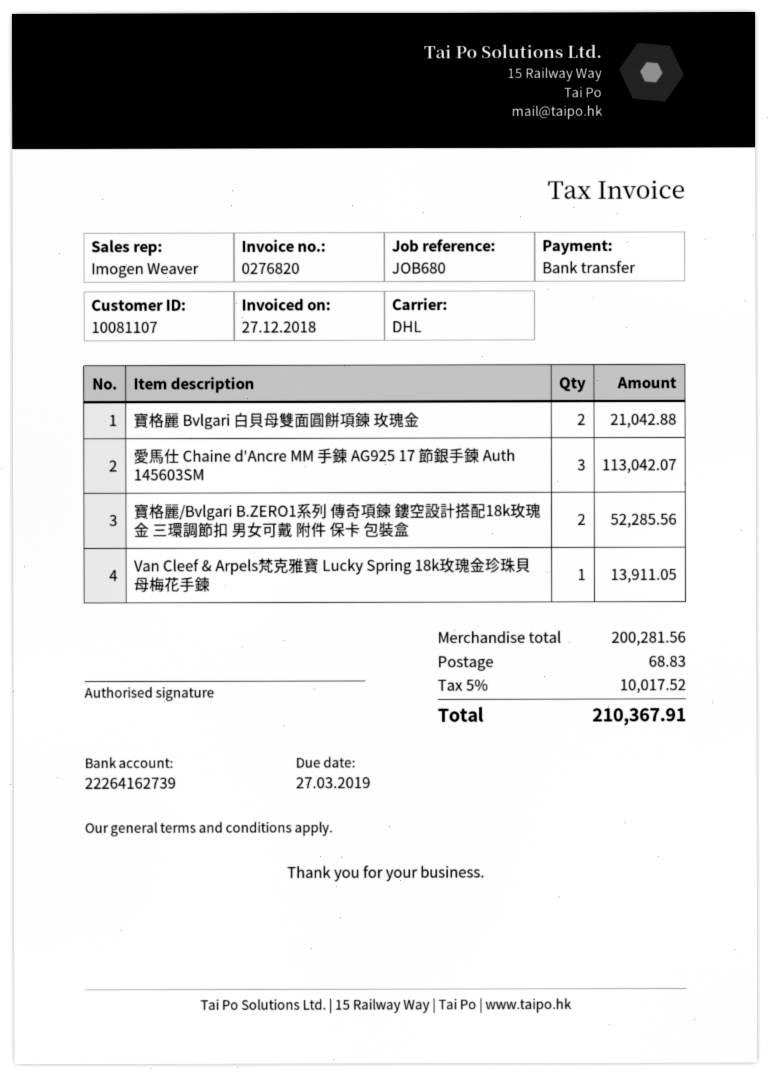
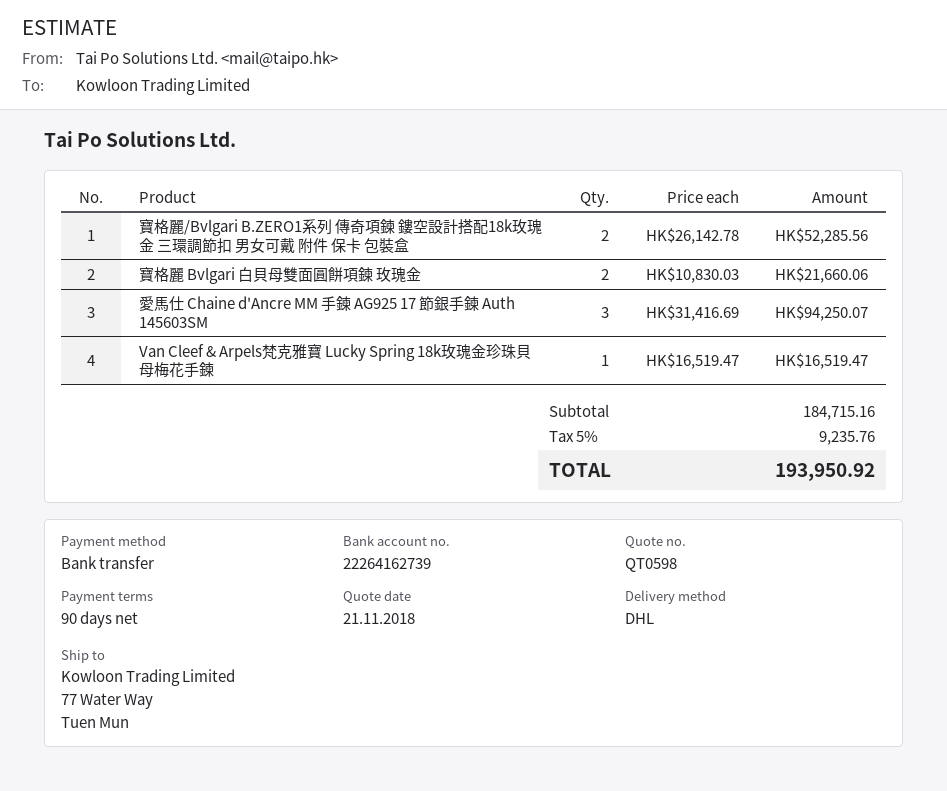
寶格麗 Bvlgari 白貝母雙面圓餅項鍊 玫瑰金: 2 for 21042.88 -> 2 for 21660.06
愛馬仕 Chaine d'Ancre MM 手鍊 AG925 17 節銀手鍊 Auth 145603SM: 3 for 113042.07 -> 3 for 94250.07
Van Cleef & Arpels梵克雅寶 Lucky Spring 18k玫瑰金珍珠貝母梅花手鍊: 1 for 13911.05 -> 1 for 16519.47
subtotal: 200281.56 -> 184715.16
shipping: 68.83 -> none
tax: 5% = 10017.52 -> 5% = 9235.76
total: 210367.91 -> 193950.92

